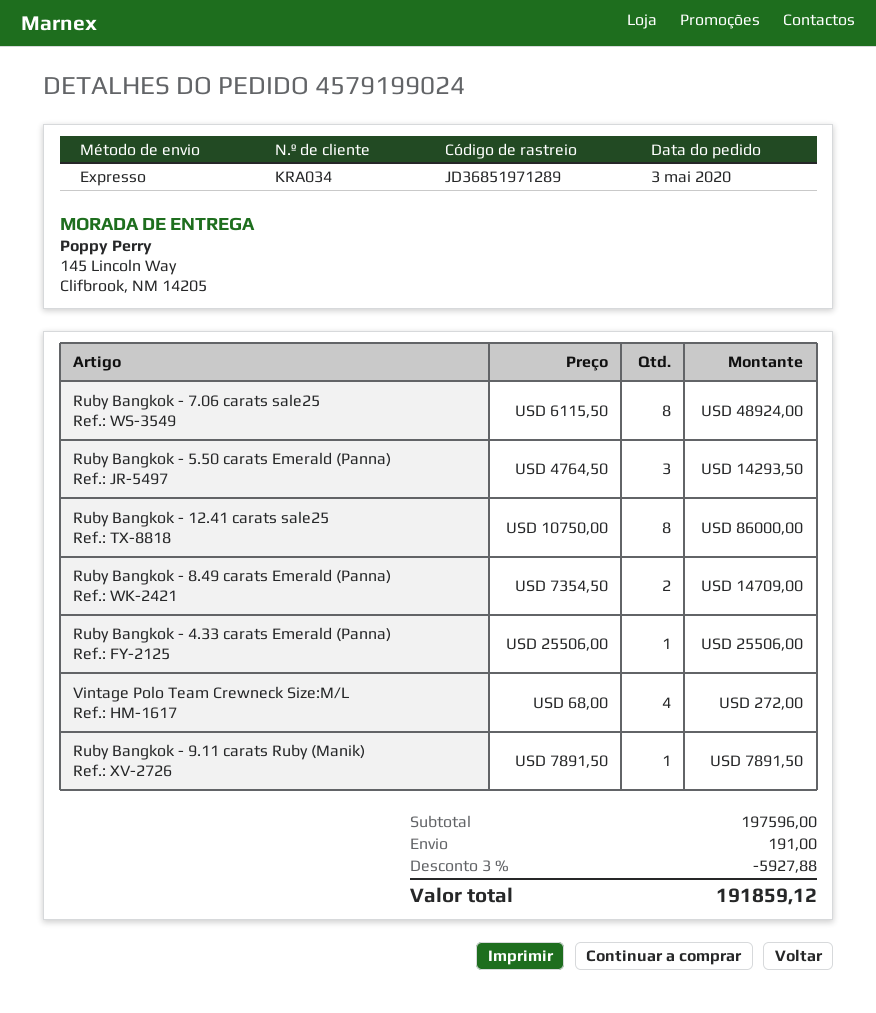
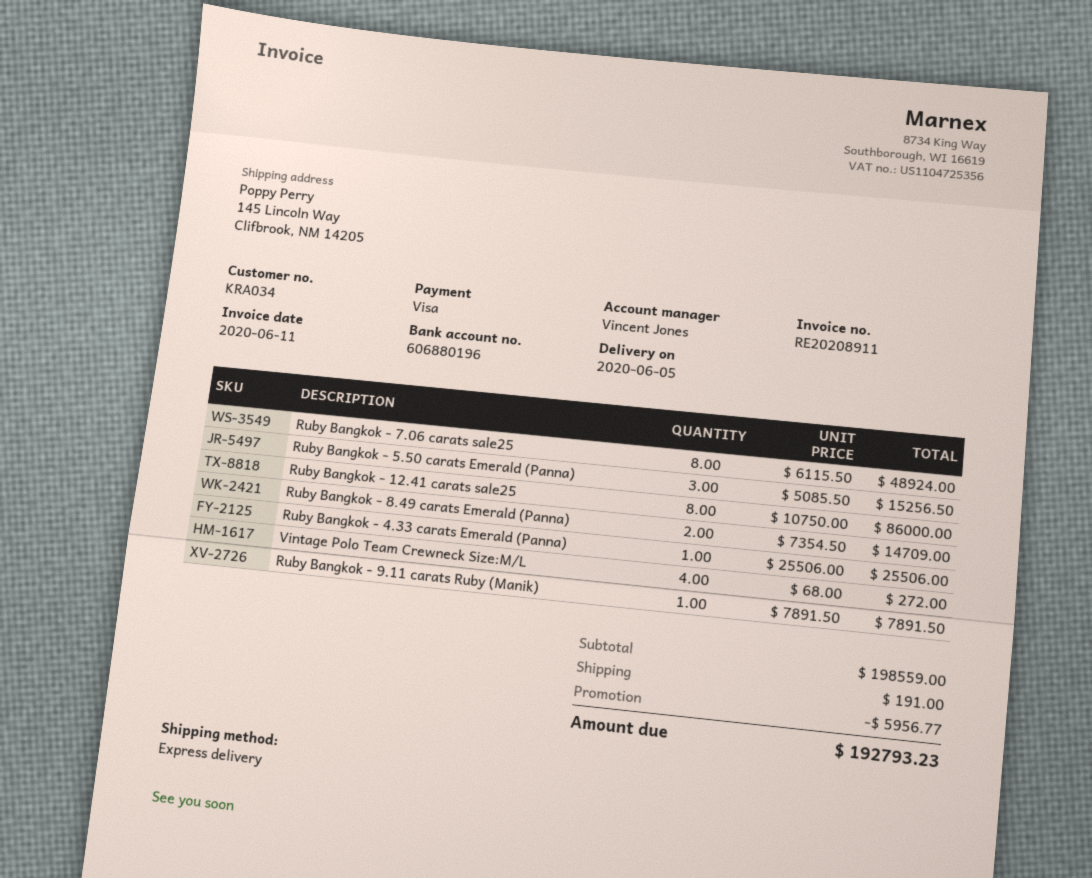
Ruby Bangkok - 5.50 carats Emerald (Panna): 3 x 4764.50 = 14293.50 -> 3 x 5085.50 = 15256.50
subtotal: 197596.00 -> 198559.00
discount: 5927.88 -> 5956.77
total: 191859.12 -> 192793.23

